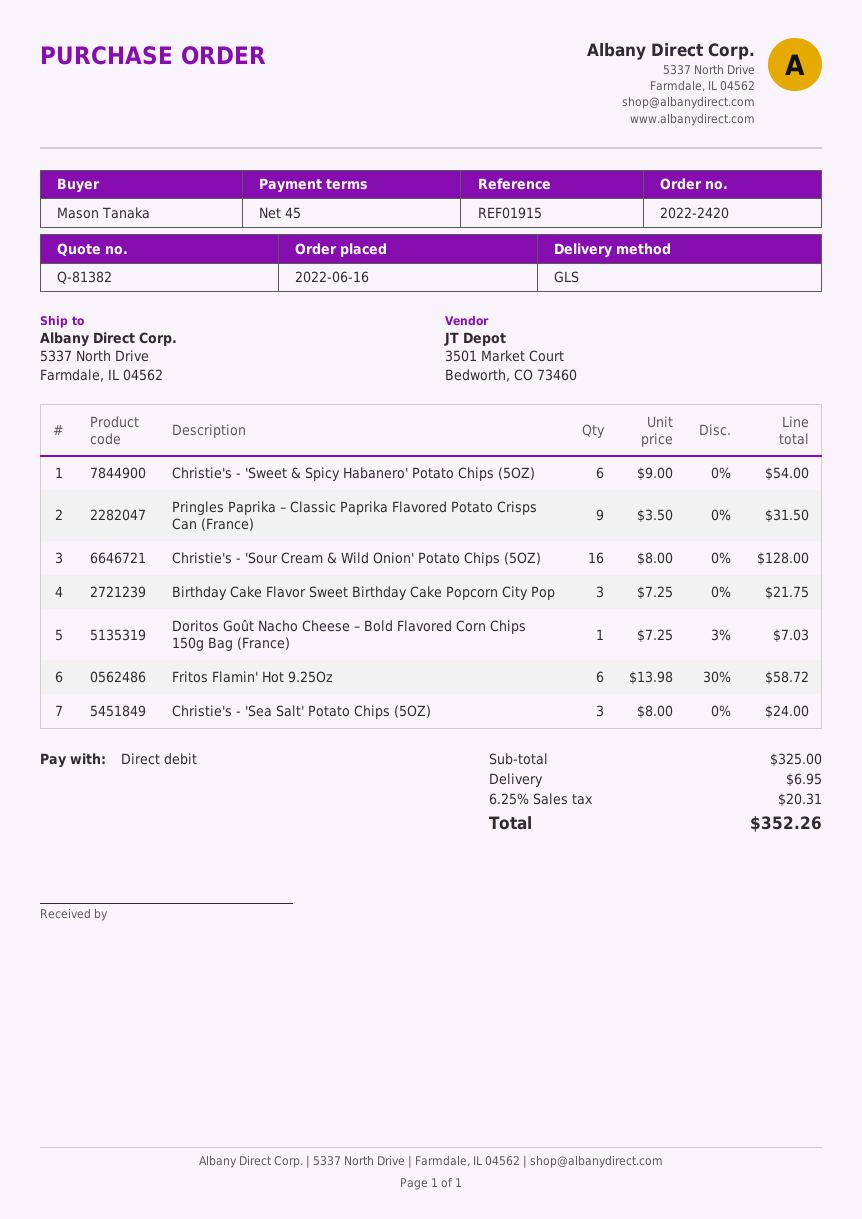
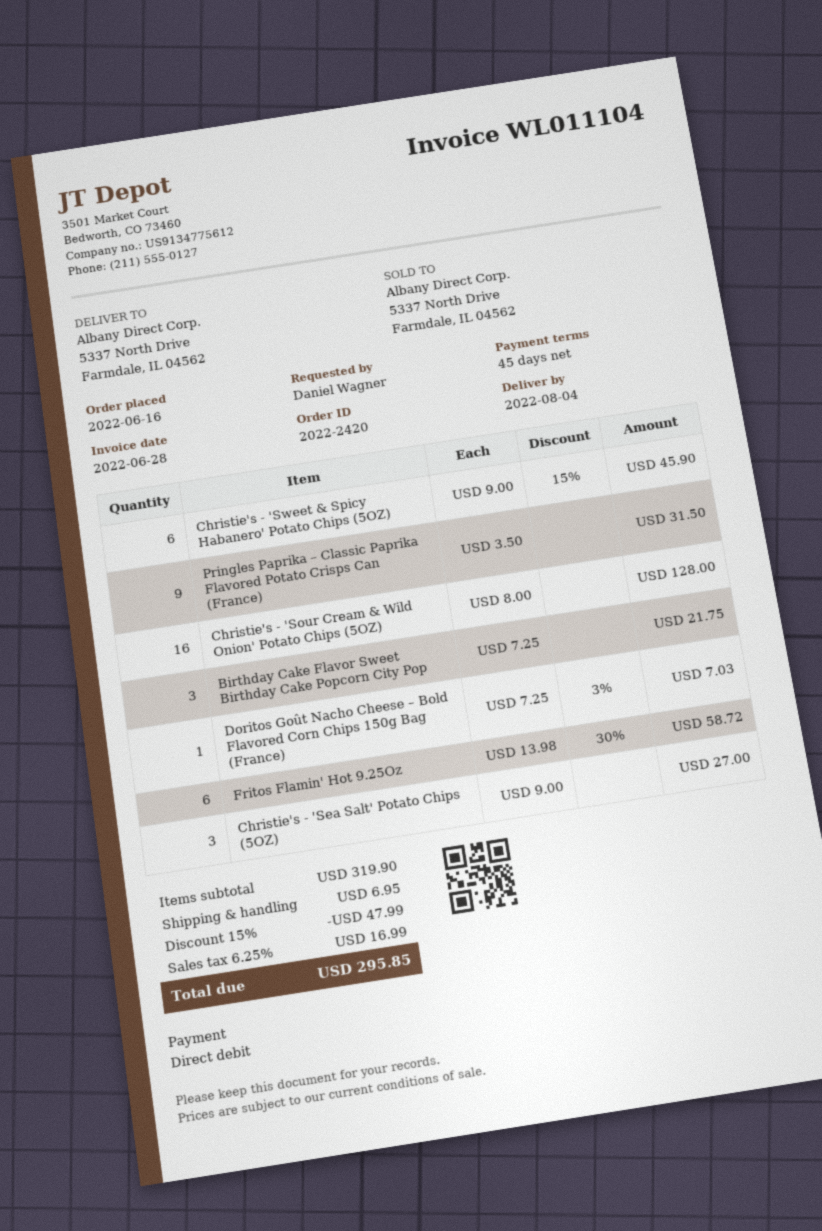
ordered by: Mason Tanaka -> Daniel Wagner
Christie's - 'Sweet & Spicy Habanero' Potato Chips (5OZ): 6 x 9.00 = 54.00 -> 6 x 9.00 - 15% = 45.90
Christie's - 'Sea Salt' Potato Chips (5OZ): 3 x 8.00 = 24.00 -> 3 x 9.00 = 27.00
subtotal: 325.00 -> 319.90
discount: none -> 15% = 47.99
tax: 6.25% = 20.31 -> 6.25% = 16.99
total: 352.26 -> 295.85

